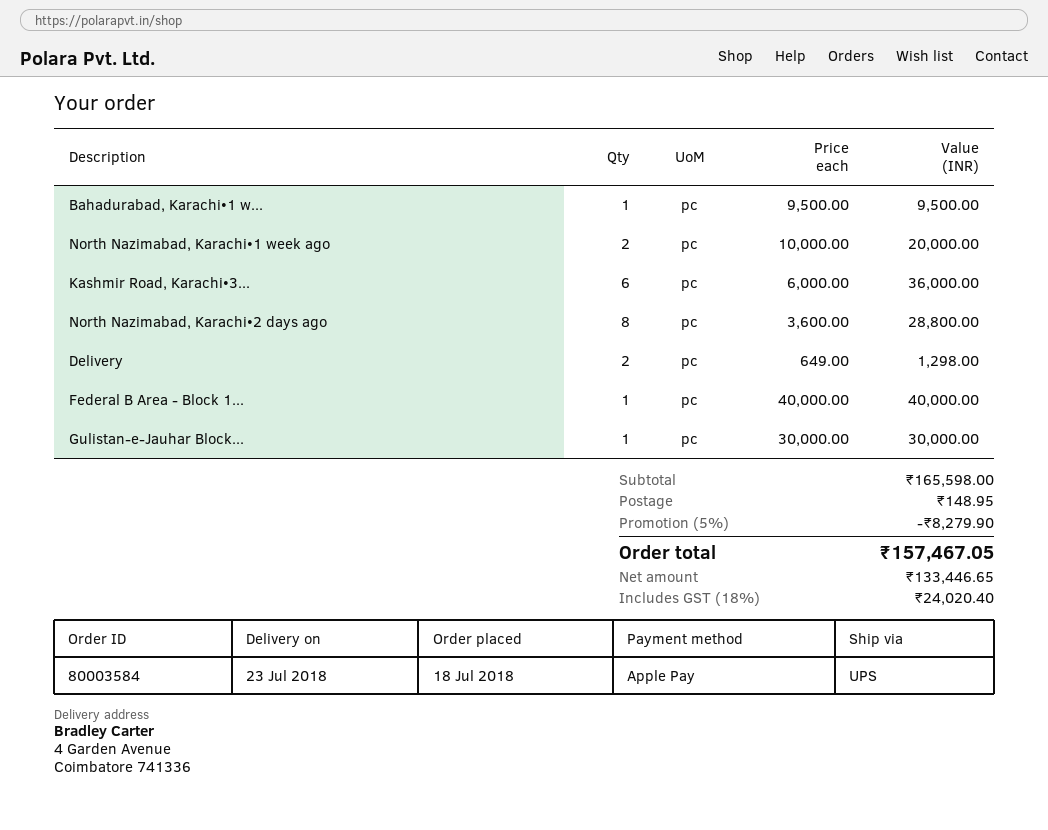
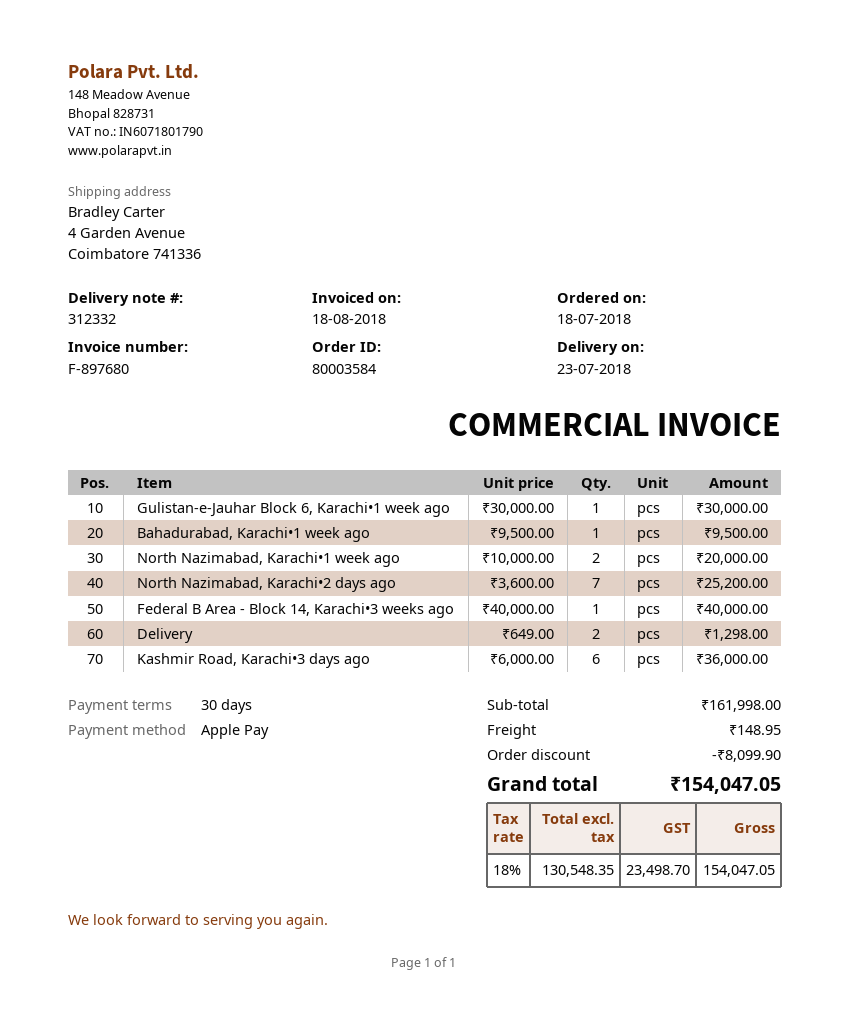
North Nazimabad, Karachi•2 days ago: 8 x 3600.00 = 28800.00 -> 7 x 3600.00 = 25200.00
subtotal: 165598.00 -> 161998.00
discount: 8279.90 -> 8099.90
net: 133446.65 -> 130548.35
tax: 18% = 24020.40 -> 18% = 23498.70
total: 157467.05 -> 154047.05

